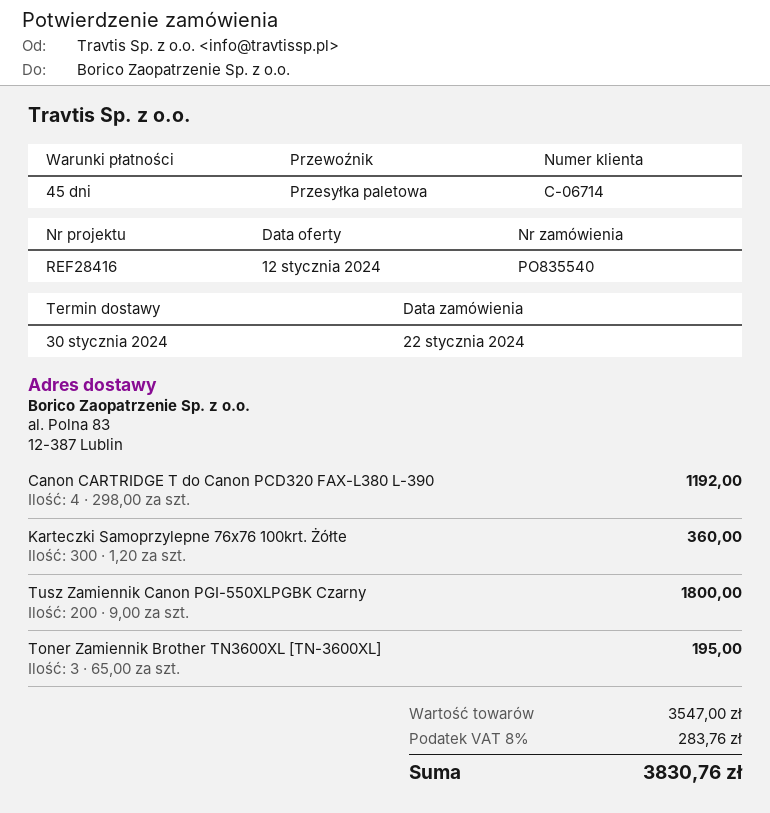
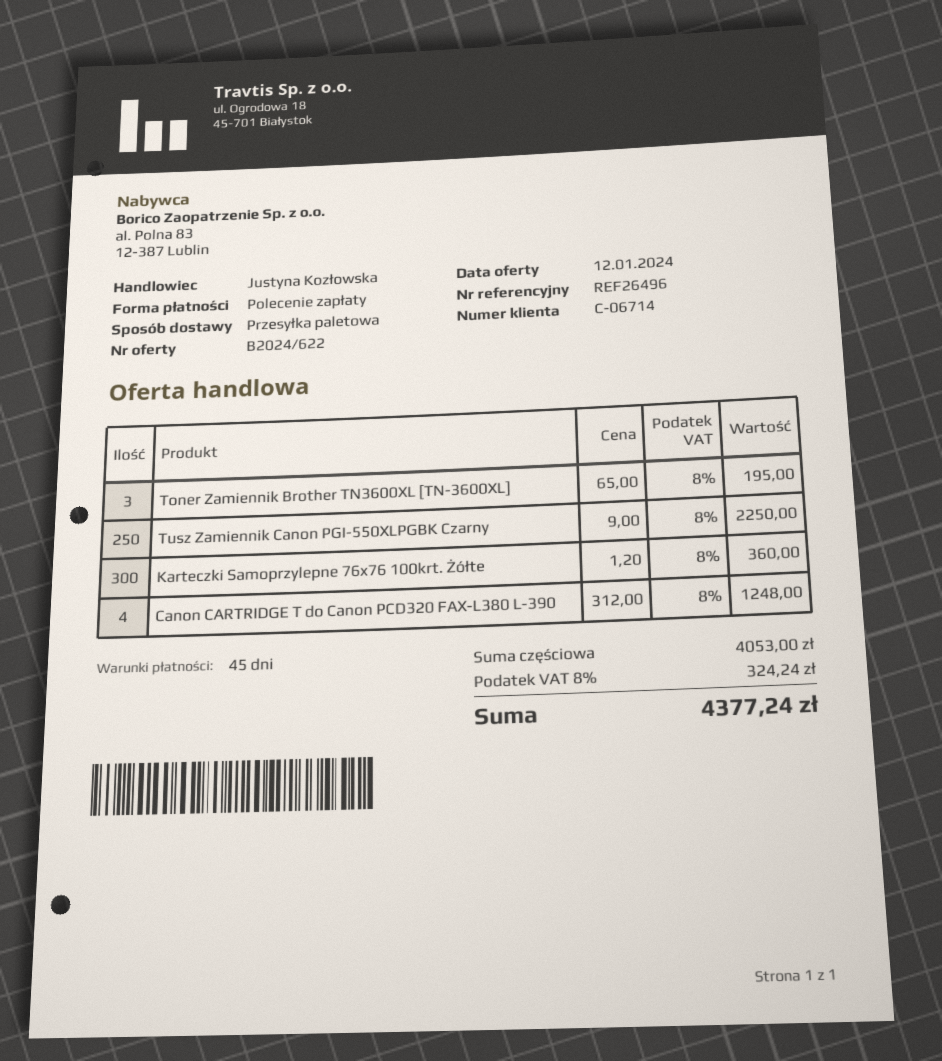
reference: REF28416 -> REF26496
Canon CARTRIDGE T do Canon PCD320 FAX-L380 L-390: 4 x 298.00 = 1192.00 -> 4 x 312.00 = 1248.00
Tusz Zamiennik Canon PGI-550XLPGBK Czarny: 200 x 9.00 = 1800.00 -> 250 x 9.00 = 2250.00
subtotal: 3547.00 -> 4053.00
tax: 8% = 283.76 -> 8% = 324.24
total: 3830.76 -> 4377.24

